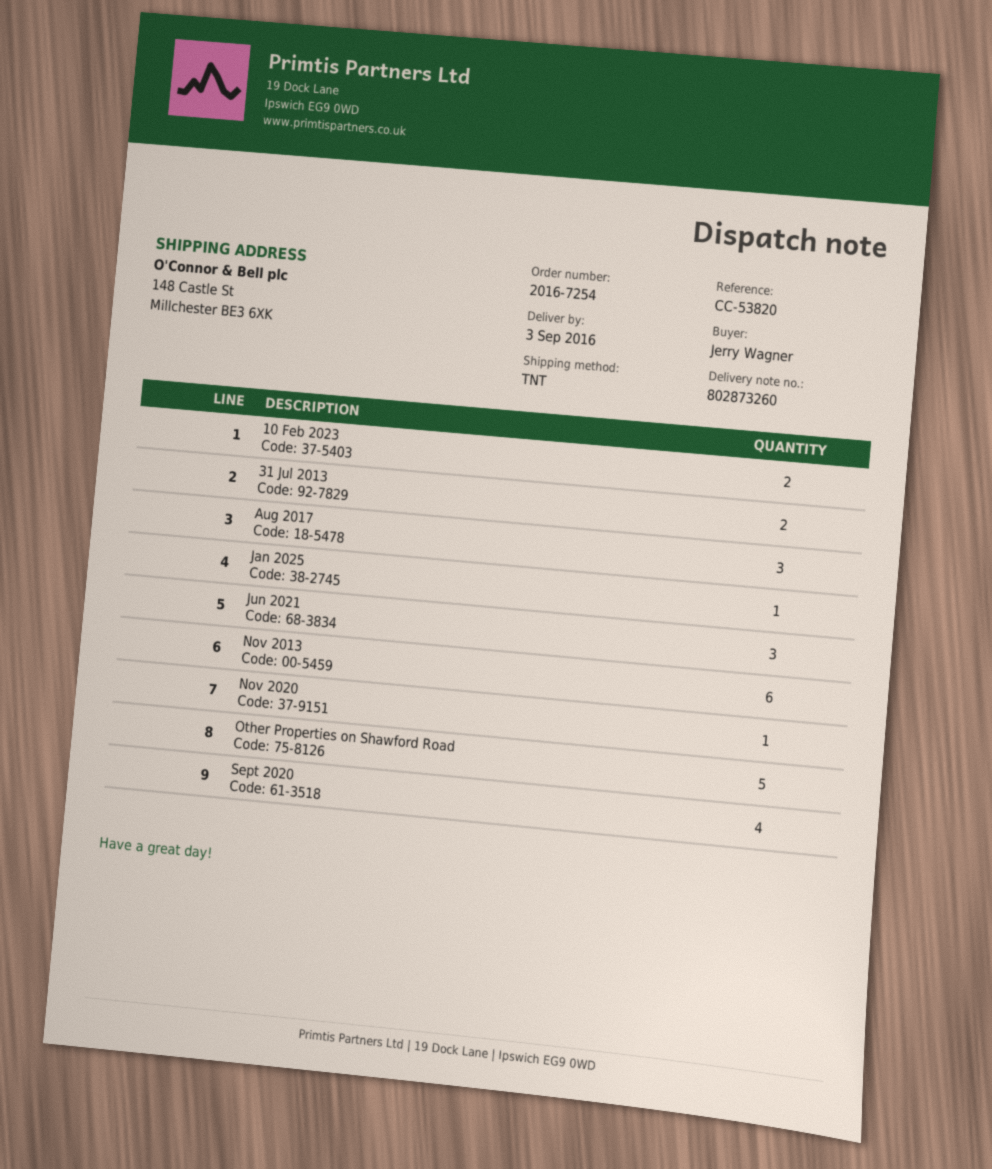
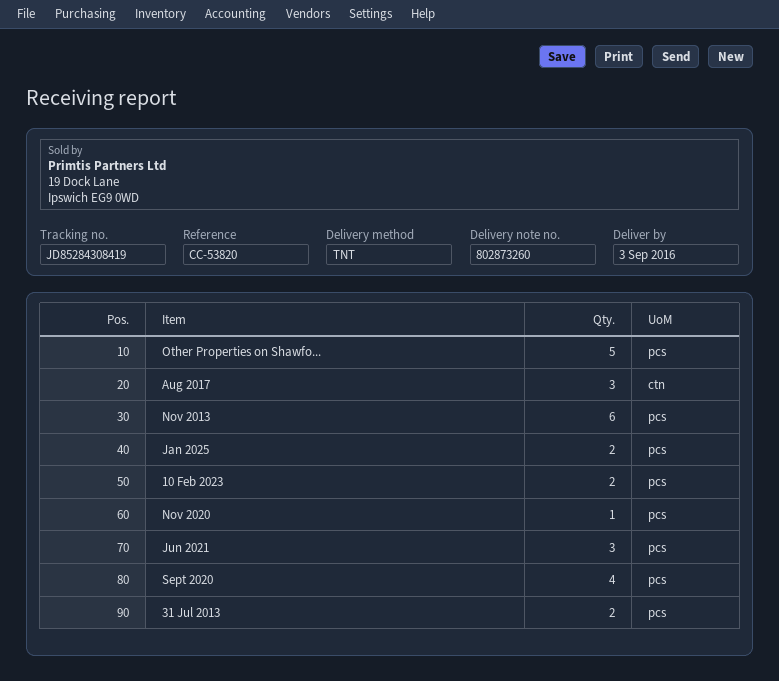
Jan 2025: 1 -> 2

